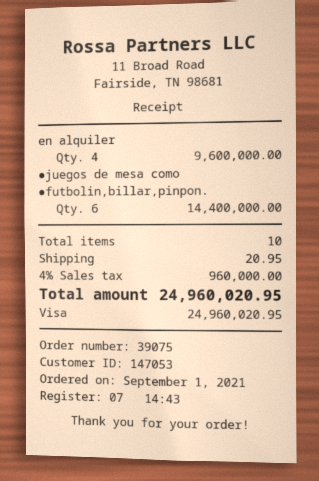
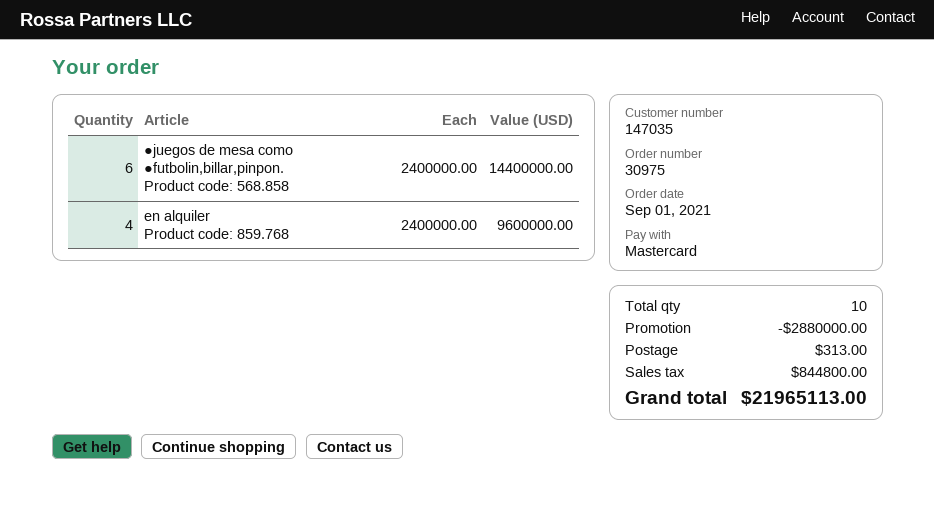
order number: 39075 -> 30975
customer number: 147053 -> 147035
payment method: Visa -> Mastercard
discount: none -> 2880000.00
shipping: 20.95 -> 313.00
tax: 960000.00 -> 844800.00
total: 24960020.95 -> 21965113.00

